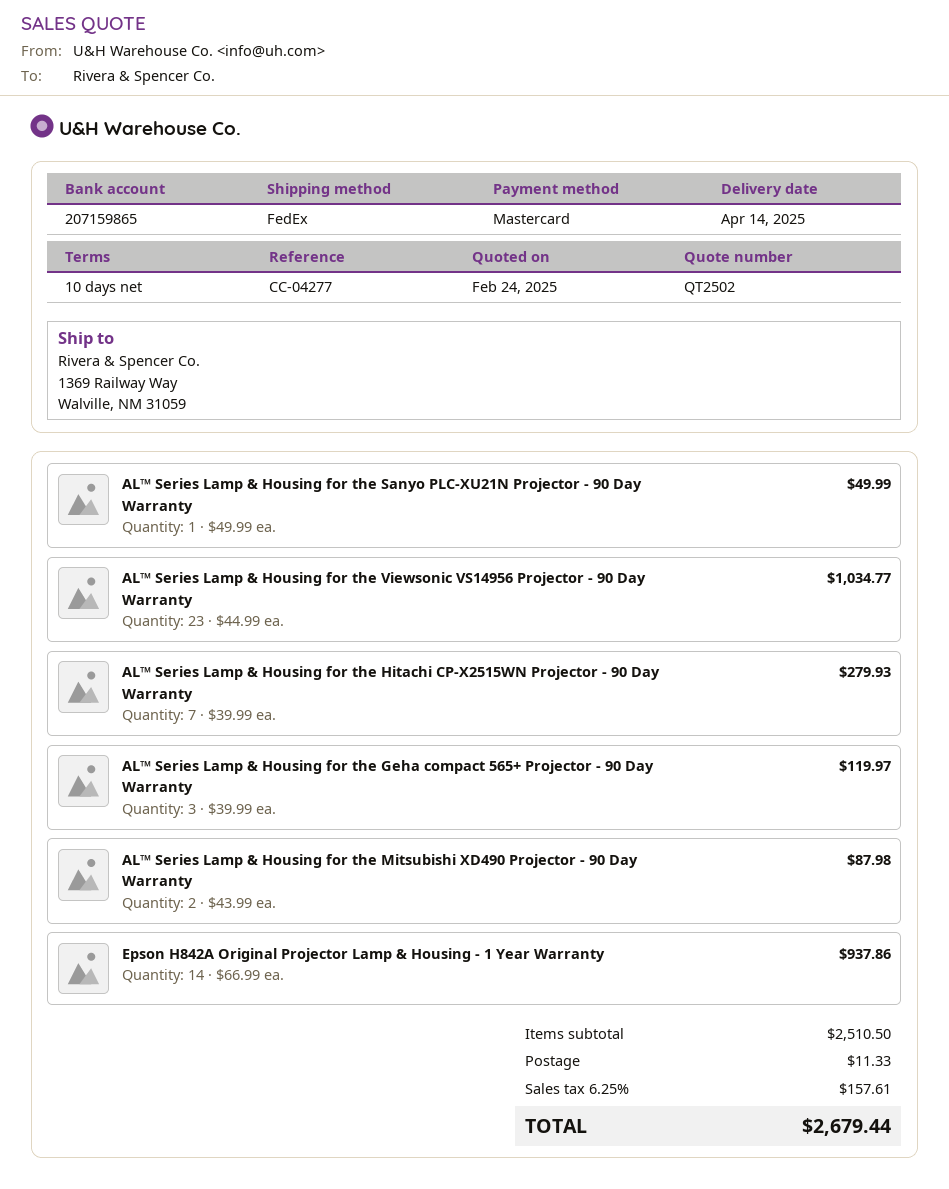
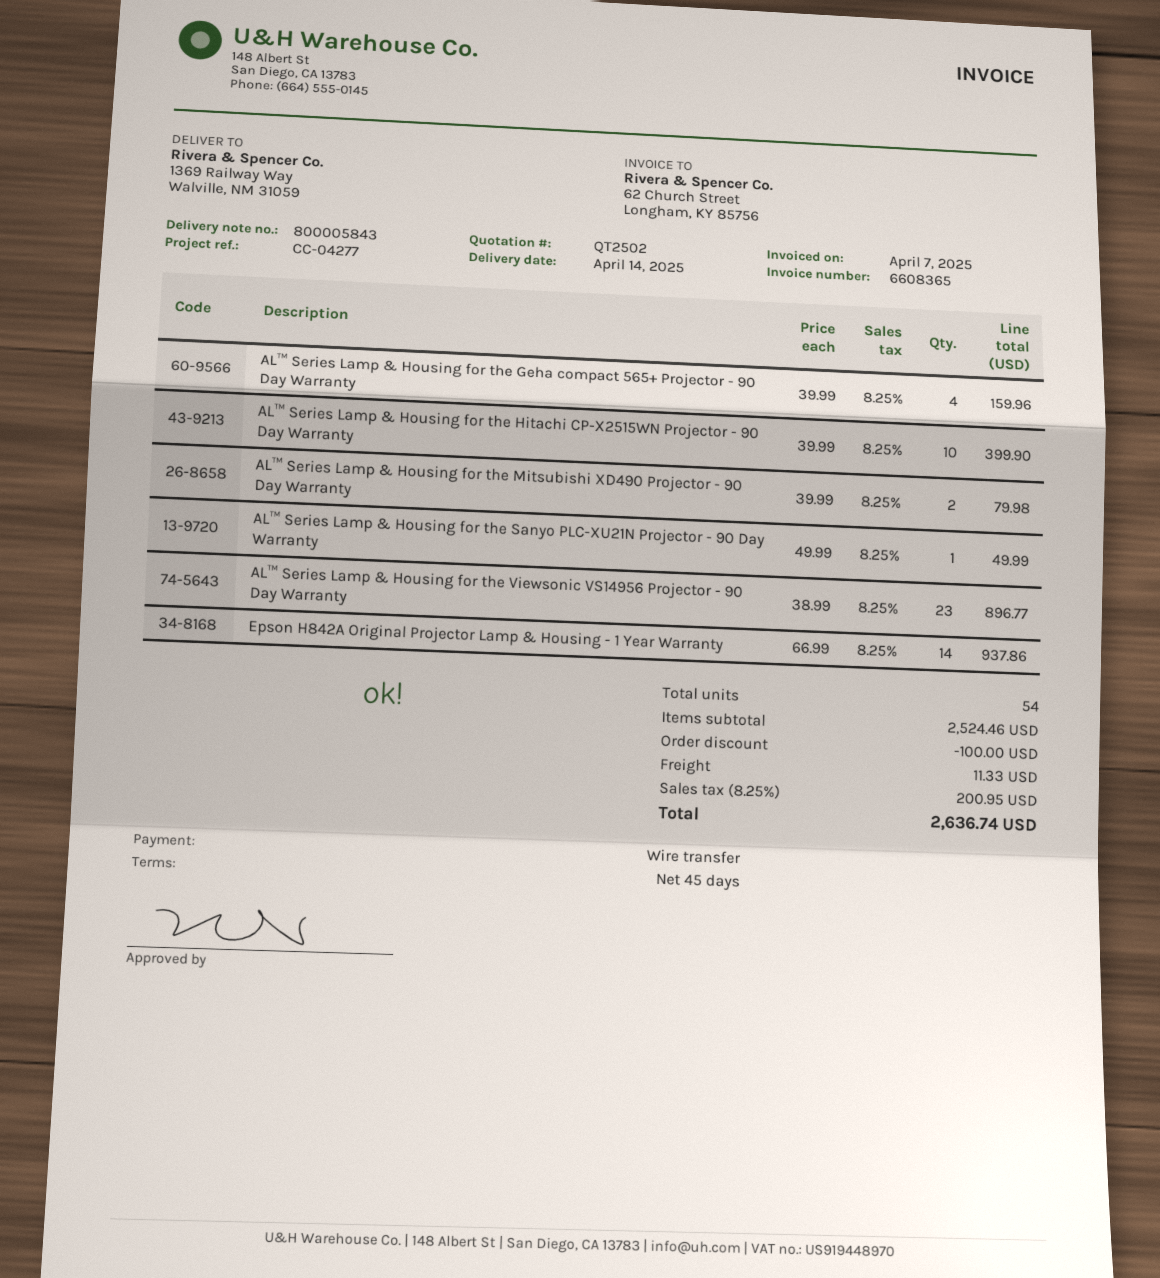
payment terms: 10 days -> 45 days
payment method: Mastercard -> bank transfer
AL™ Series Lamp & Housing for the Viewsonic VS14956 Projector - 90 Day Warranty: 23 x 44.99 = 1034.77 -> 23 x 38.99 = 896.77
AL™ Series Lamp & Housing for the Hitachi CP-X2515WN Projector - 90 Day Warranty: 7 x 39.99 = 279.93 -> 10 x 39.99 = 399.90
AL™ Series Lamp & Housing for the Geha compact 565+ Projector - 90 Day Warranty: 3 x 39.99 = 119.97 -> 4 x 39.99 = 159.96
AL™ Series Lamp & Housing for the Mitsubishi XD490 Projector - 90 Day Warranty: 2 x 43.99 = 87.98 -> 2 x 39.99 = 79.98
subtotal: 2510.50 -> 2524.46
discount: none -> 100.00
tax: 6.25% = 157.61 -> 8.25% = 200.95
total: 2679.44 -> 2636.74

